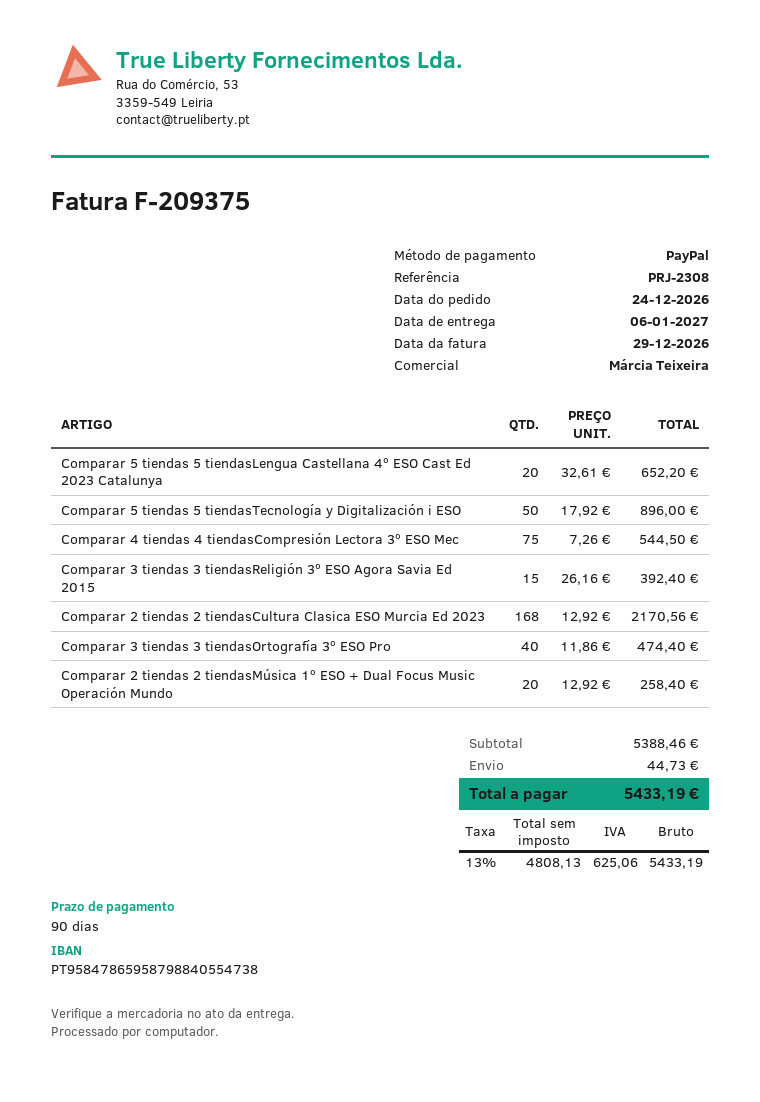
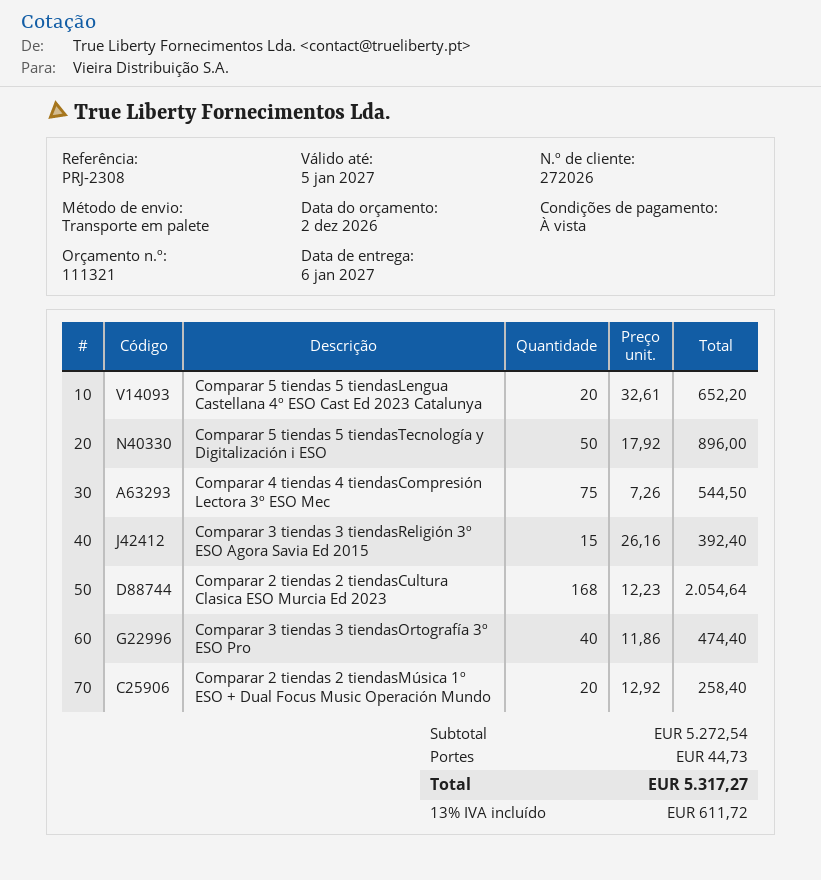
payment terms: 90 days -> on receipt
Comparar 2 tiendas 2 tiendasCultura Clasica ESO Murcia Ed 2023: 168 x 12.92 = 2170.56 -> 168 x 12.23 = 2054.64
subtotal: 5388.46 -> 5272.54
tax: 13% = 625.06 -> 13% = 611.72
total: 5433.19 -> 5317.27

